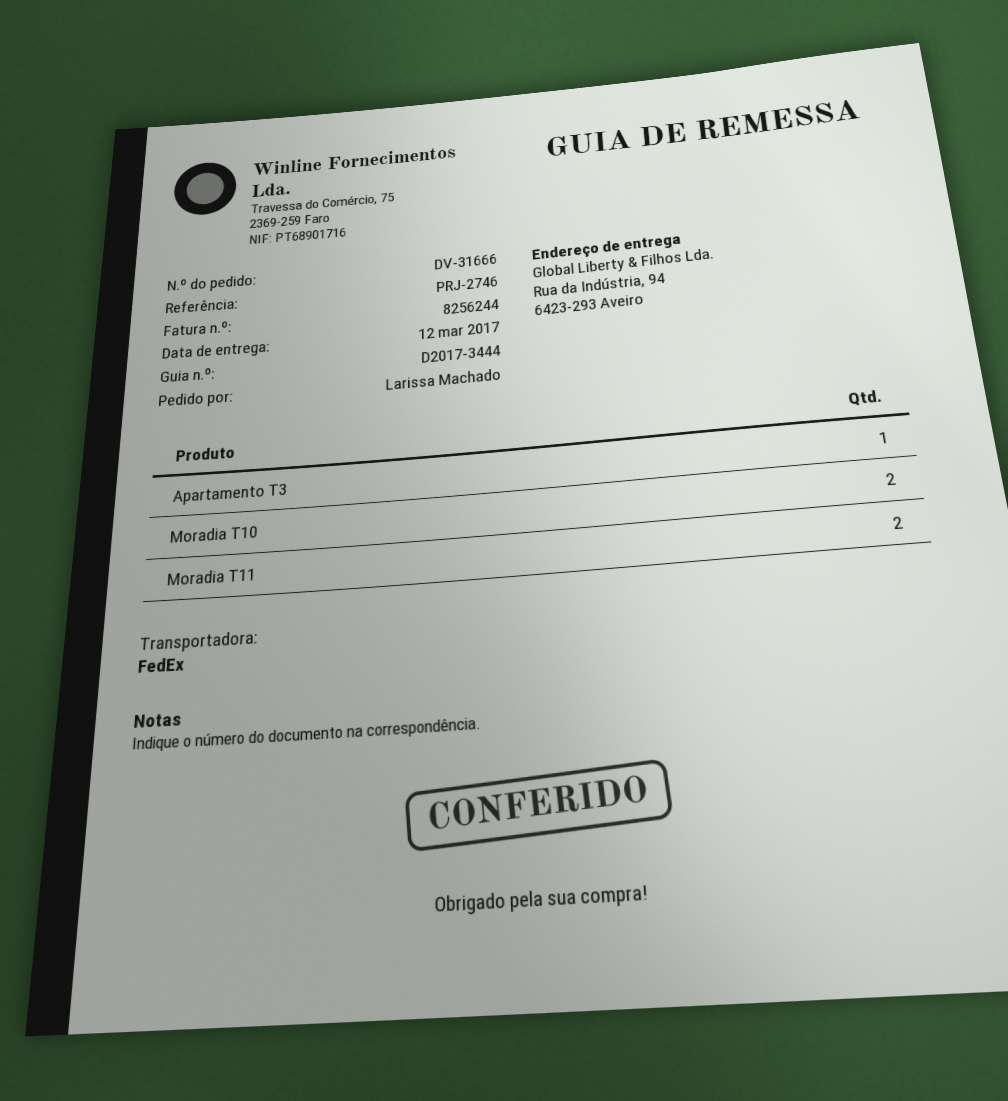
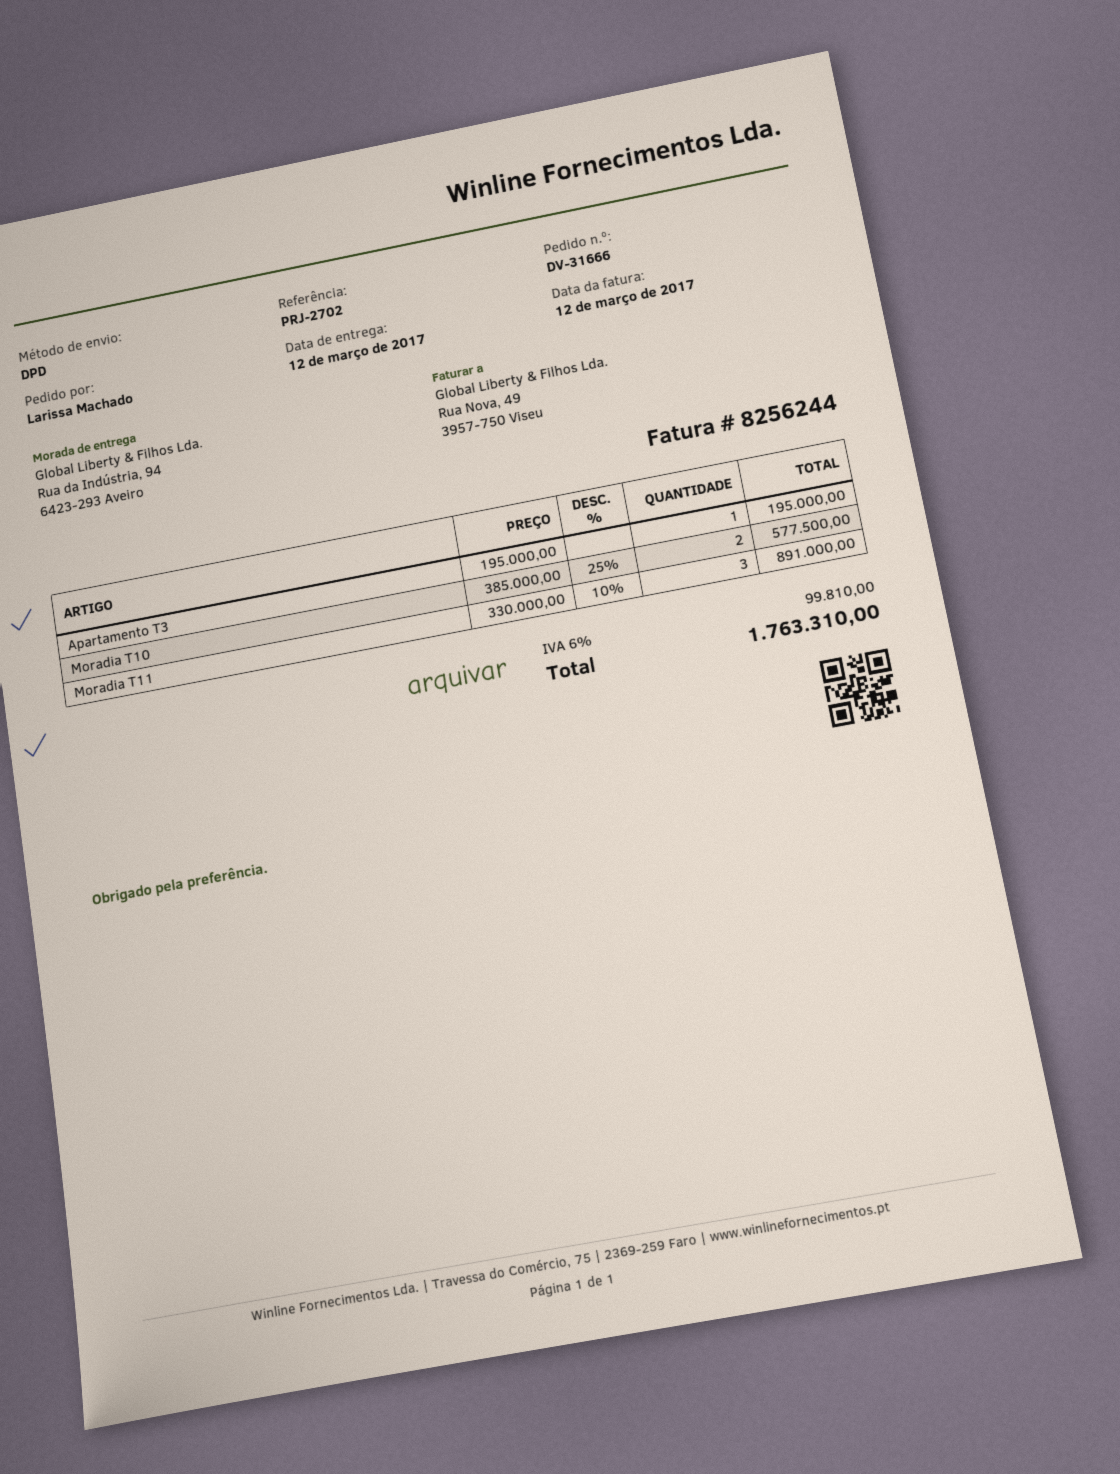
reference: PRJ-2746 -> PRJ-2702
shipping method: FedEx -> DPD
Moradia T11: 2 -> 3

